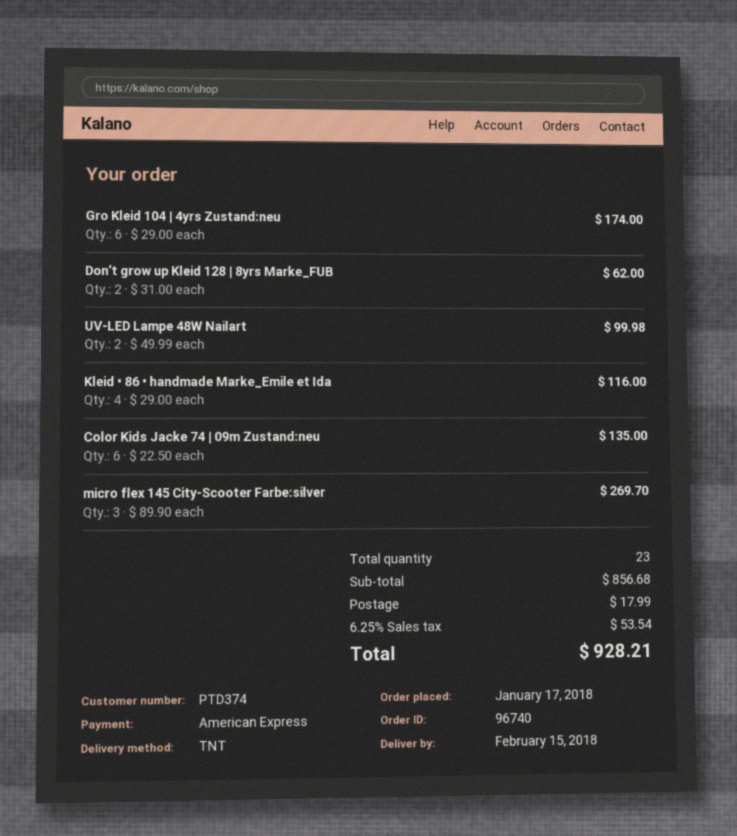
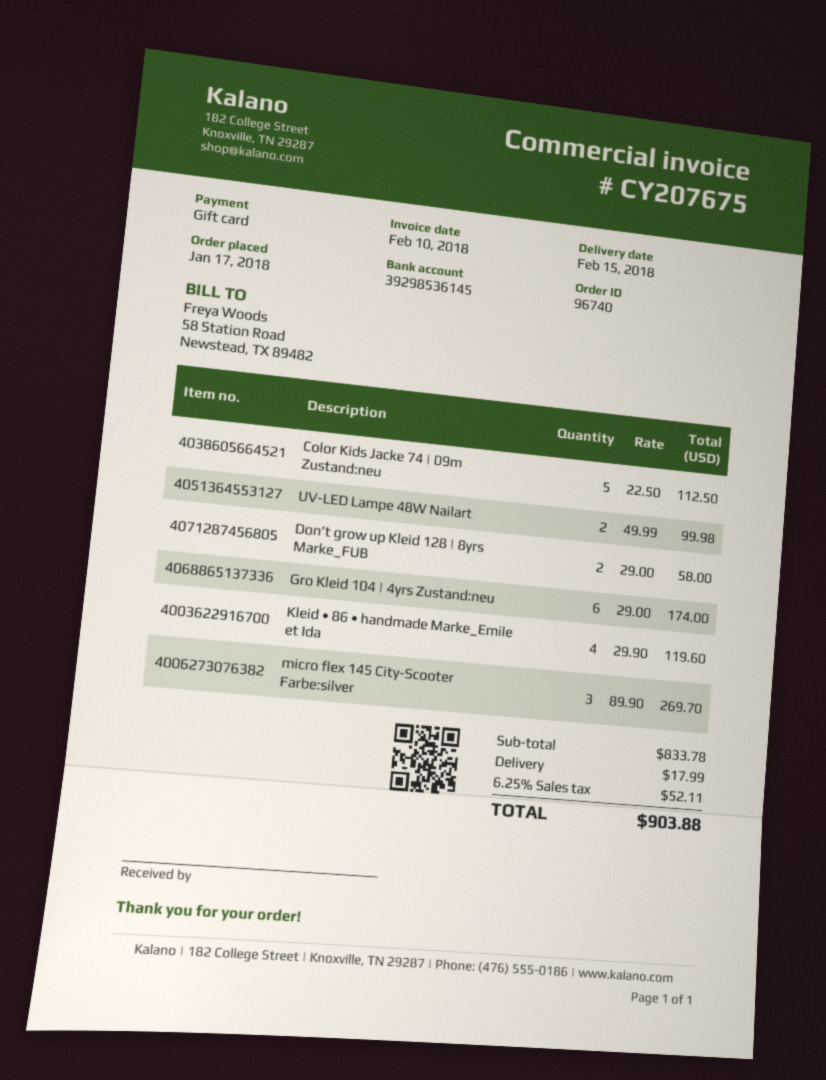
payment method: American Express -> gift card
Don’t grow up Kleid 128 | 8yrs Marke_FUB: 2 x 31.00 = 62.00 -> 2 x 29.00 = 58.00
Kleid • 86 • handmade Marke_Emile et Ida: 4 x 29.00 = 116.00 -> 4 x 29.90 = 119.60
Color Kids Jacke 74 | 09m Zustand:neu: 6 x 22.50 = 135.00 -> 5 x 22.50 = 112.50
subtotal: 856.68 -> 833.78
tax: 6.25% = 53.54 -> 6.25% = 52.11
total: 928.21 -> 903.88

